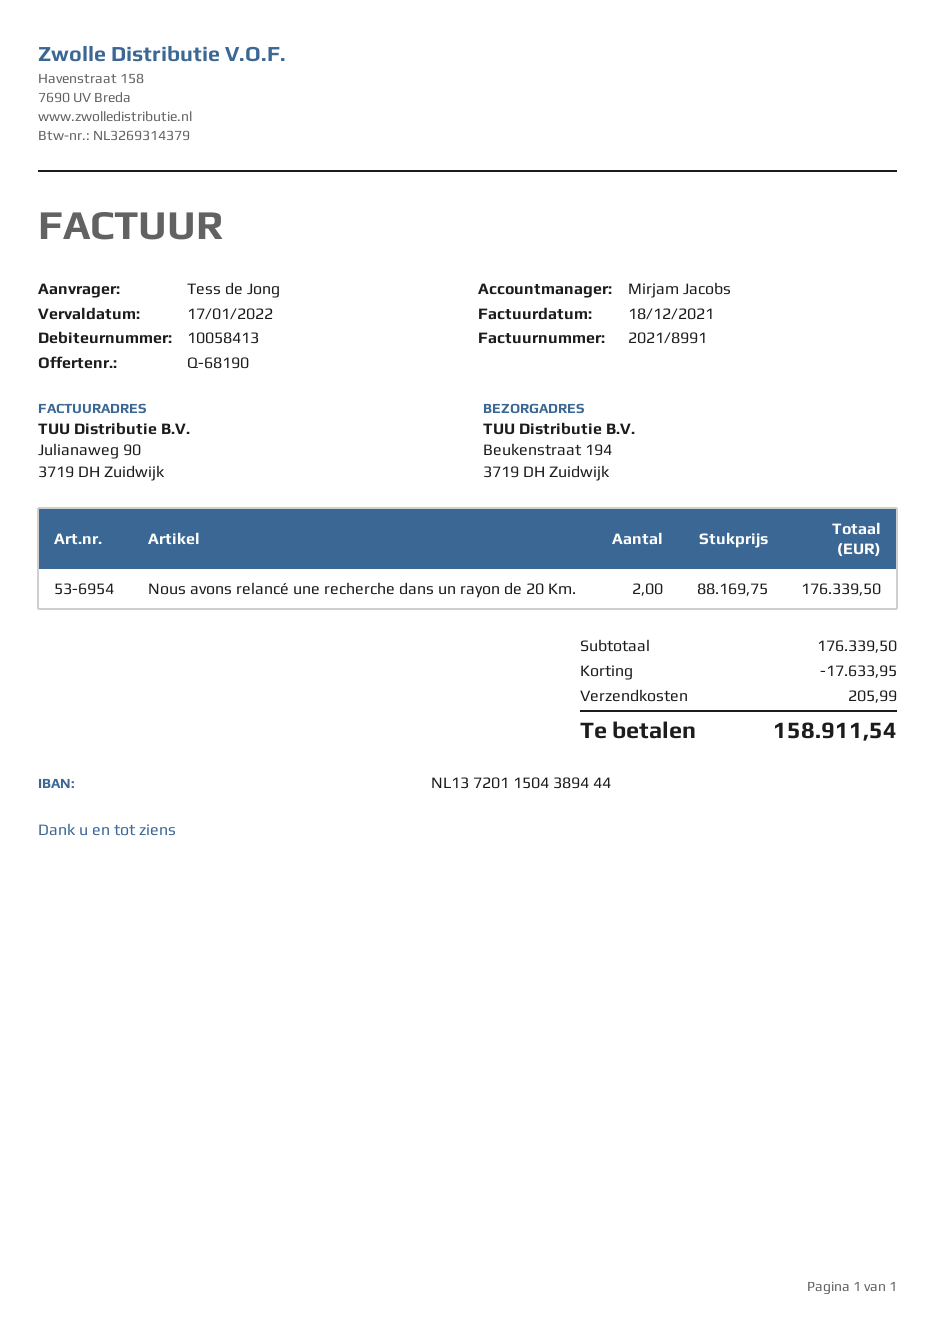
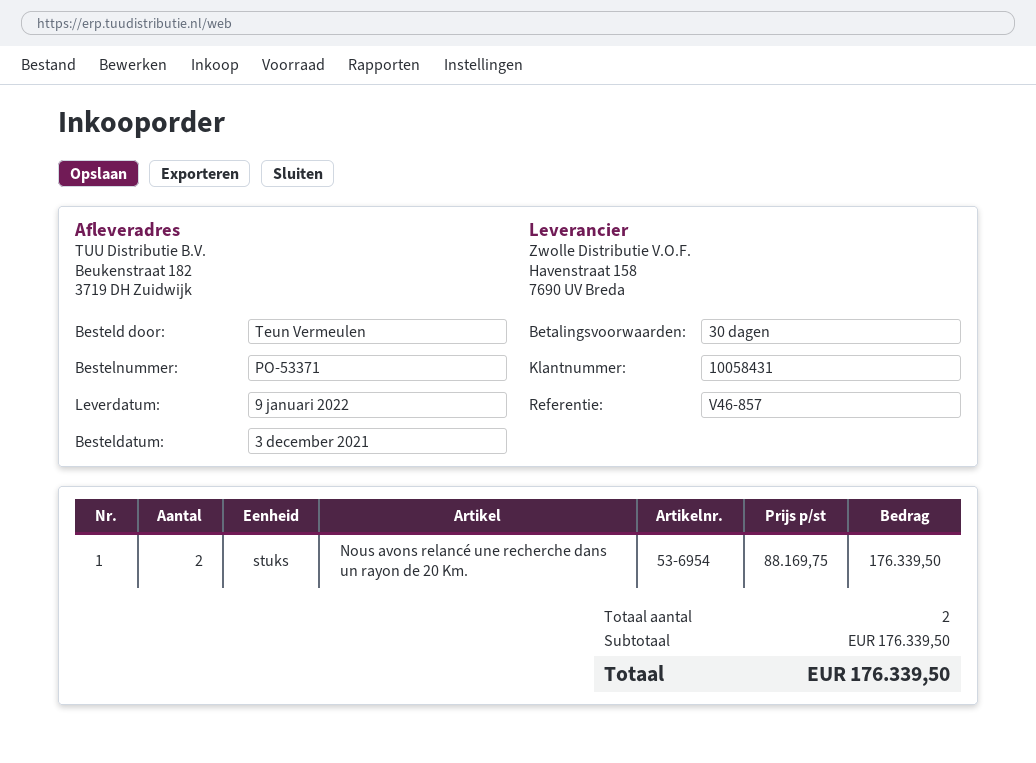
customer number: 10058413 -> 10058431
ordered by: Tess de Jong -> Teun Vermeulen
ship to: Beukenstraat 194, 3719 DH Zuidwijk -> Beukenstraat 182, 3719 DH Zuidwijk
discount: 17633.95 -> none
shipping: 205.99 -> none
total: 158911.54 -> 176339.50

